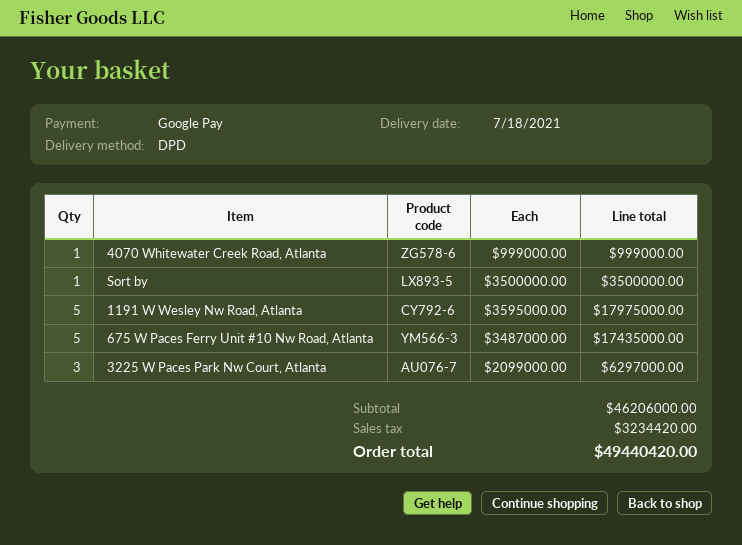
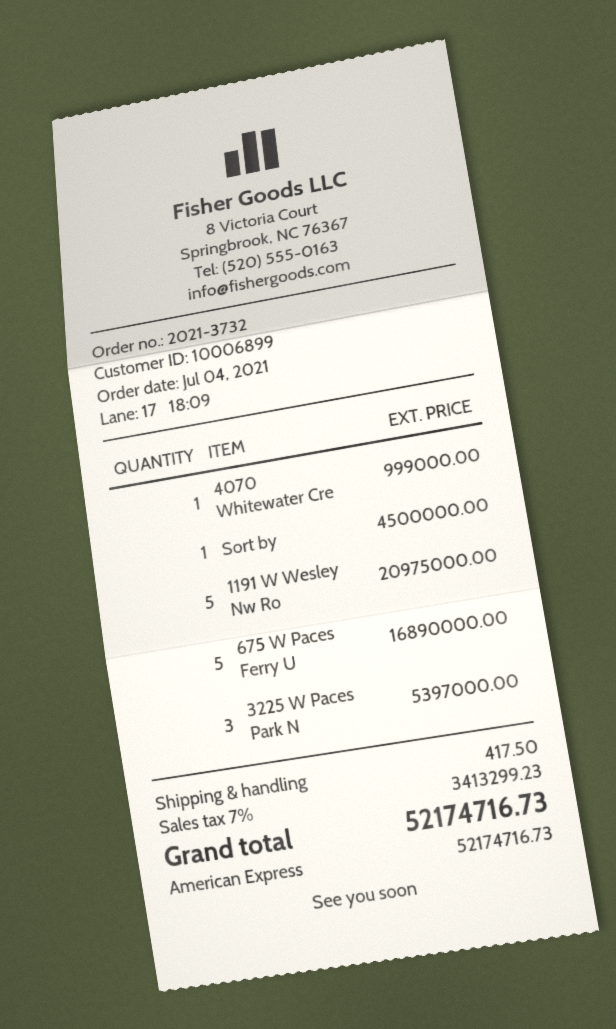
payment method: Google Pay -> American Express
Sort by: 1 for 3500000.00 -> 1 for 4500000.00
1191 W Wesley Nw Road, Atlanta: 5 for 17975000.00 -> 5 for 20975000.00
675 W Paces Ferry Unit #10 Nw Road, Atlanta: 5 for 17435000.00 -> 5 for 16890000.00
3225 W Paces Park Nw Court, Atlanta: 3 for 6297000.00 -> 3 for 5397000.00
shipping: none -> 417.50
tax: 3234420.00 -> 3413299.23
total: 49440420.00 -> 52174716.73

